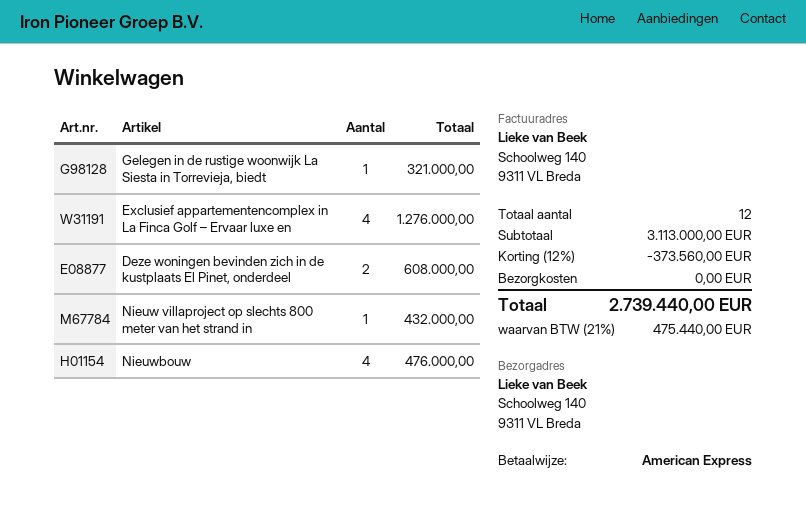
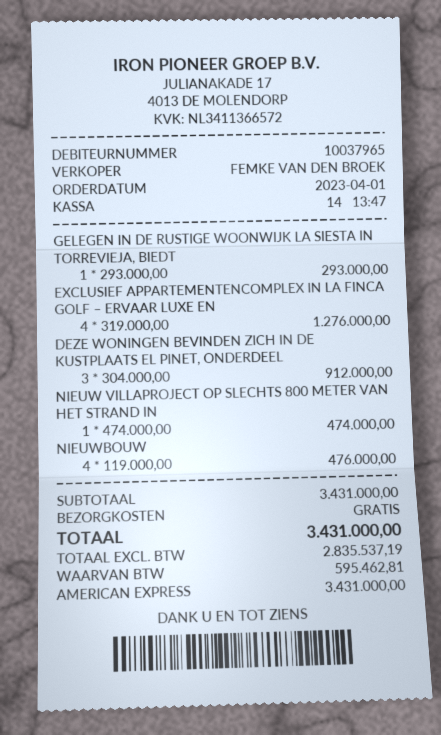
Gelegen in de rustige woonwijk La Siesta in Torrevieja, biedt: 1 for 321000.00 -> 1 for 293000.00
Deze woningen bevinden zich in de kustplaats El Pinet, onderdeel: 2 for 608000.00 -> 3 for 912000.00
Nieuw villaproject op slechts 800 meter van het strand in: 1 for 432000.00 -> 1 for 474000.00
subtotal: 3113000.00 -> 3431000.00
discount: 12% = 373560.00 -> none
tax: 475440.00 -> 595462.81
total: 2739440.00 -> 3431000.00

